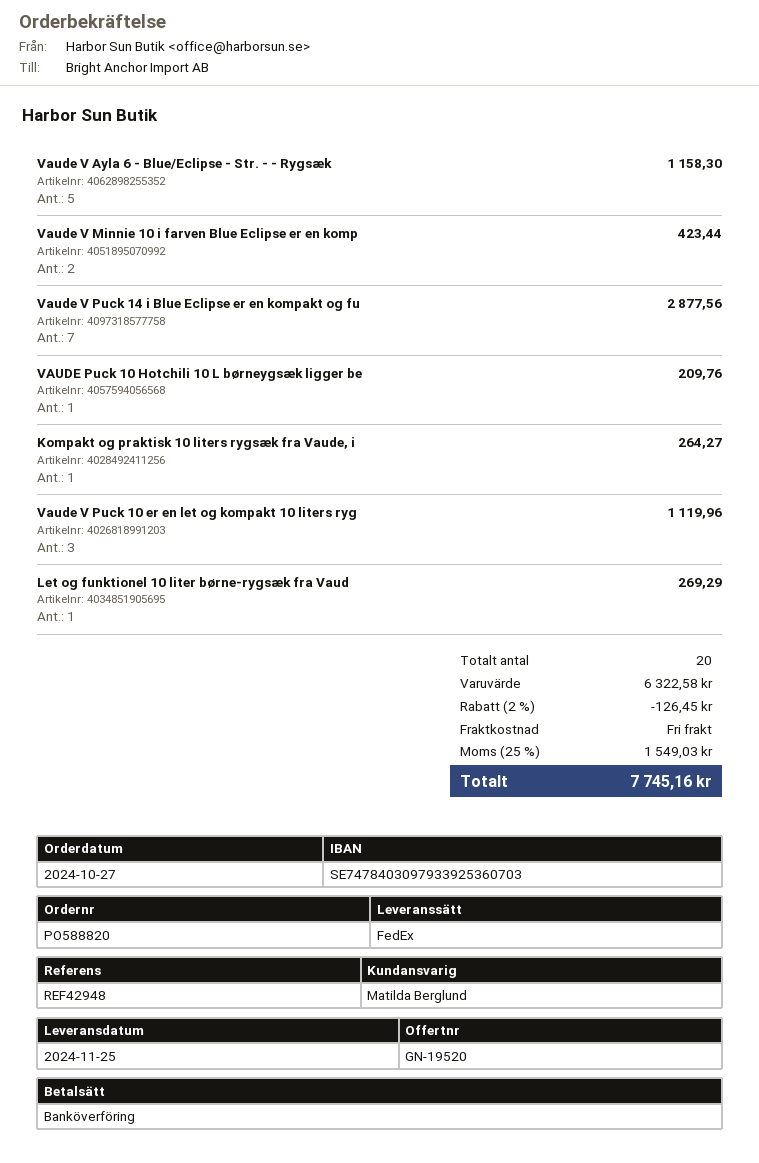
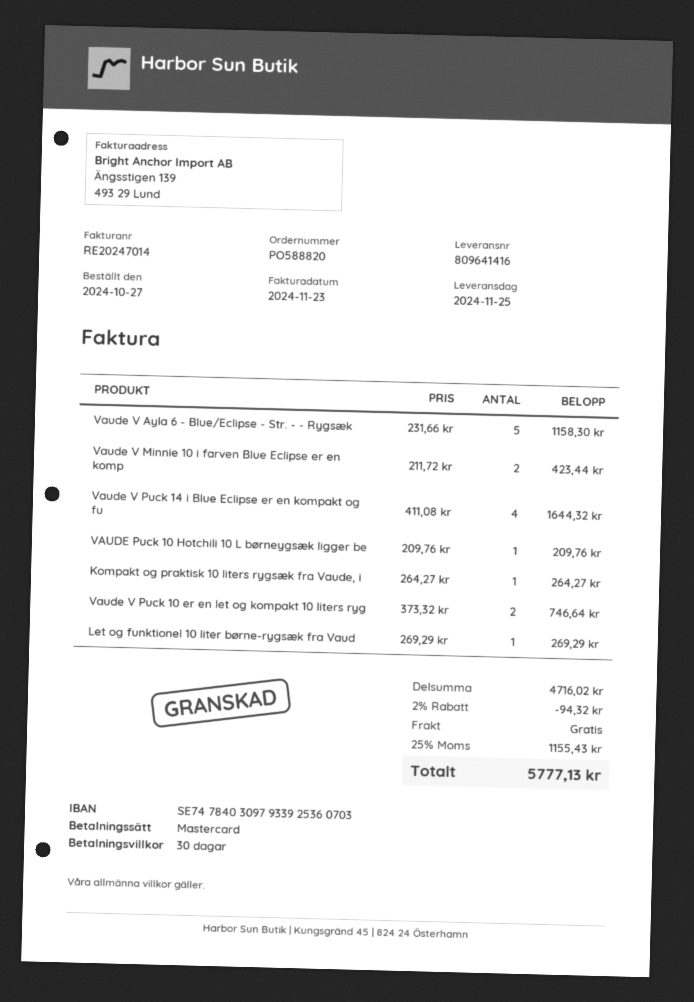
payment method: bank transfer -> Mastercard
Vaude V Puck 14 i Blue Eclipse er en kompakt og fu: 7 for 2877.56 -> 4 for 1644.32
Vaude V Puck 10 er en let og kompakt 10 liters ryg: 3 for 1119.96 -> 2 for 746.64
subtotal: 6322.58 -> 4716.02
discount: 2% = 126.45 -> 2% = 94.32
tax: 25% = 1549.03 -> 25% = 1155.43
total: 7745.16 -> 5777.13

